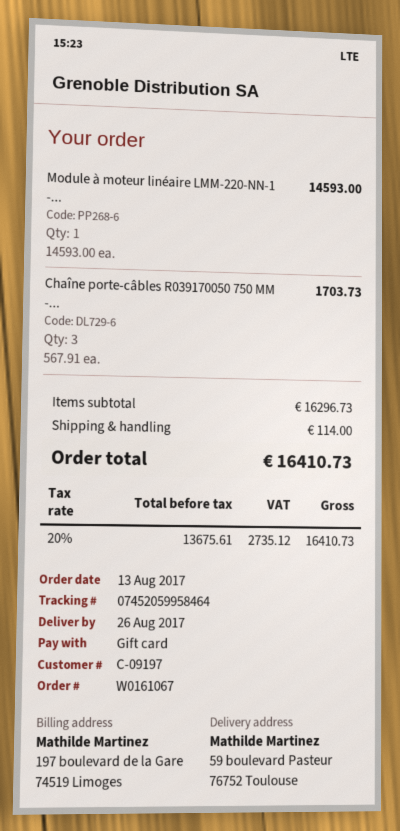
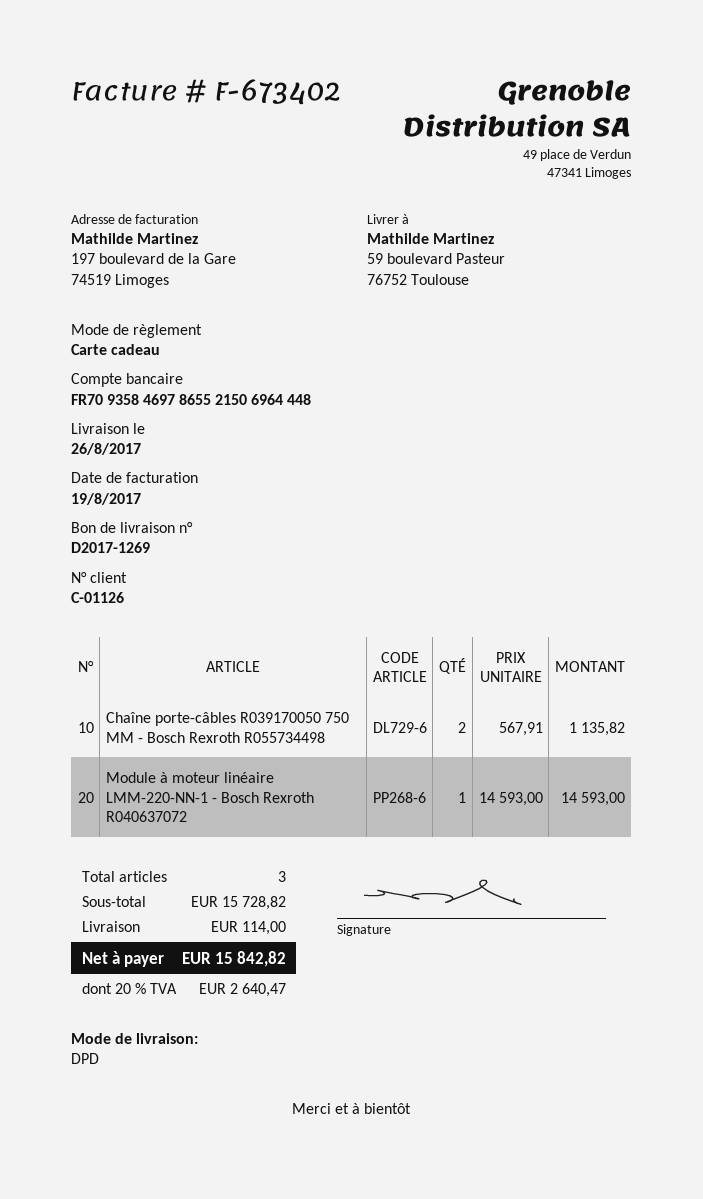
customer number: C-09197 -> C-01126
Chaîne porte-câbles R039170050 750 MM -...: 3 x 567.91 = 1703.73 -> 2 x 567.91 = 1135.82
subtotal: 16296.73 -> 15728.82
tax: 20% = 2735.12 -> 20% = 2640.47
total: 16410.73 -> 15842.82

